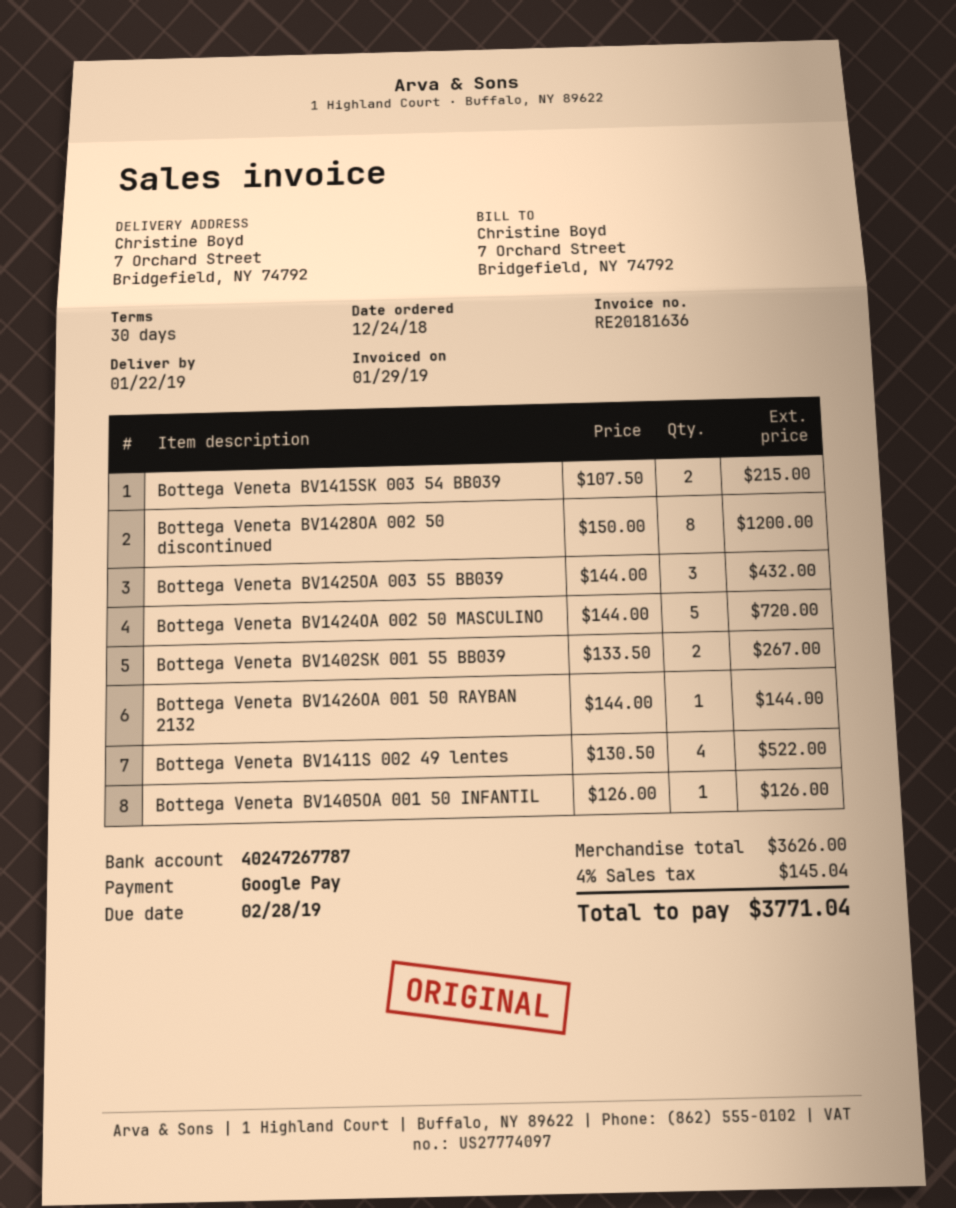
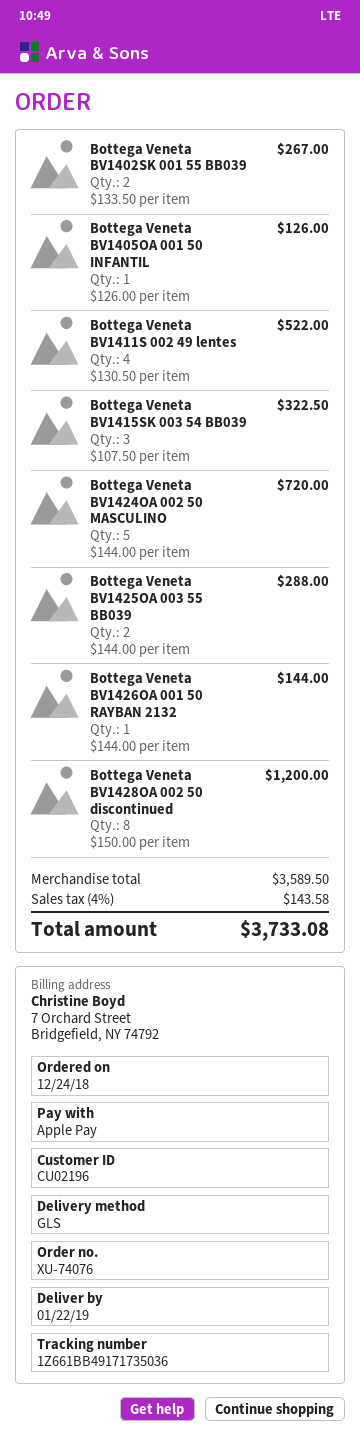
payment method: Google Pay -> Apple Pay
Bottega Veneta BV1415SK 003 54 BB039: 2 x 107.50 = 215.00 -> 3 x 107.50 = 322.50
Bottega Veneta BV1425OA 003 55 BB039: 3 x 144.00 = 432.00 -> 2 x 144.00 = 288.00
subtotal: 3626.00 -> 3589.50
tax: 4% = 145.04 -> 4% = 143.58
total: 3771.04 -> 3733.08

